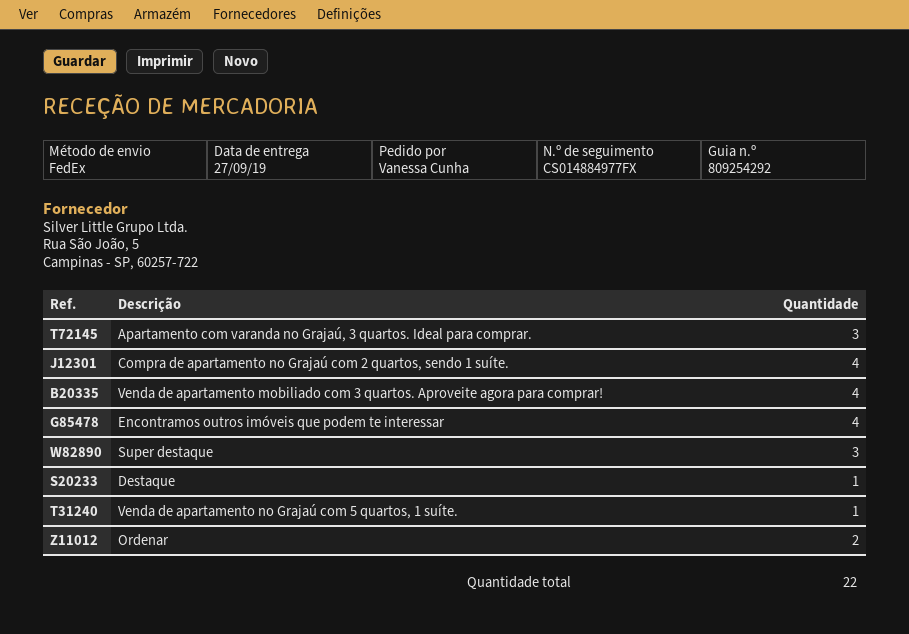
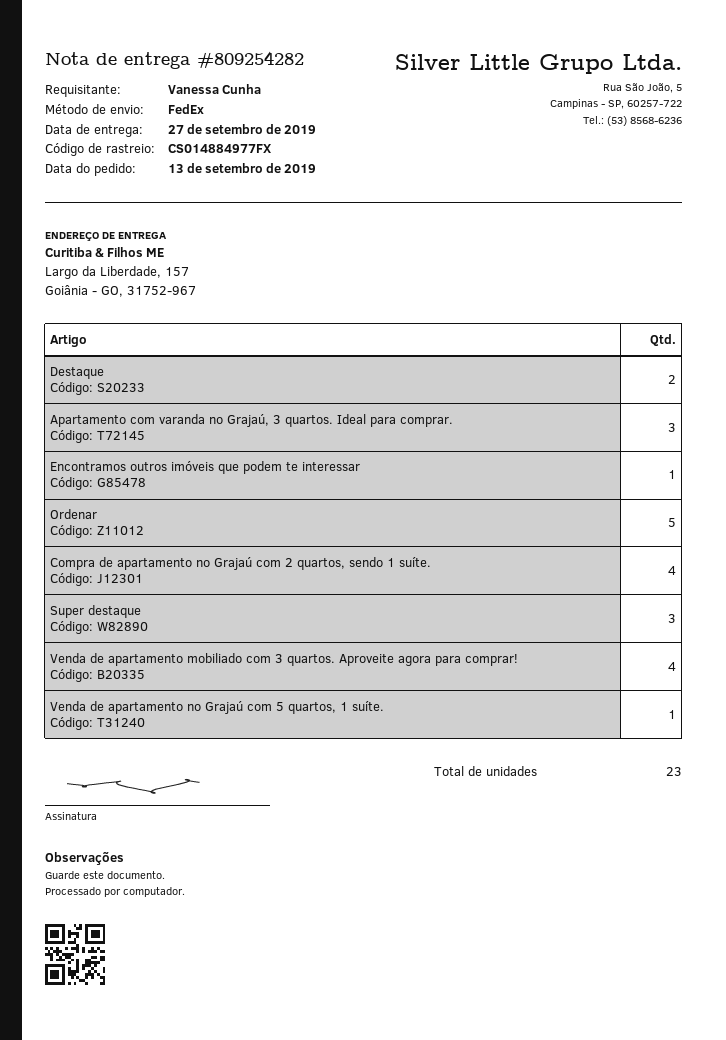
delivery note number: 809254292 -> 809254282
Encontramos outros imóveis que podem te interessar: 4 -> 1
Destaque: 1 -> 2
Ordenar: 2 -> 5
total quantity: 22 -> 23

